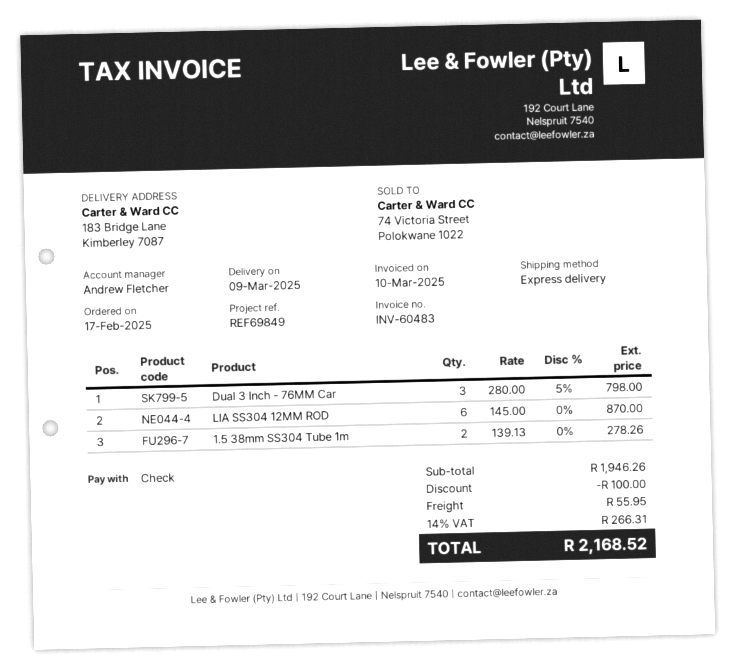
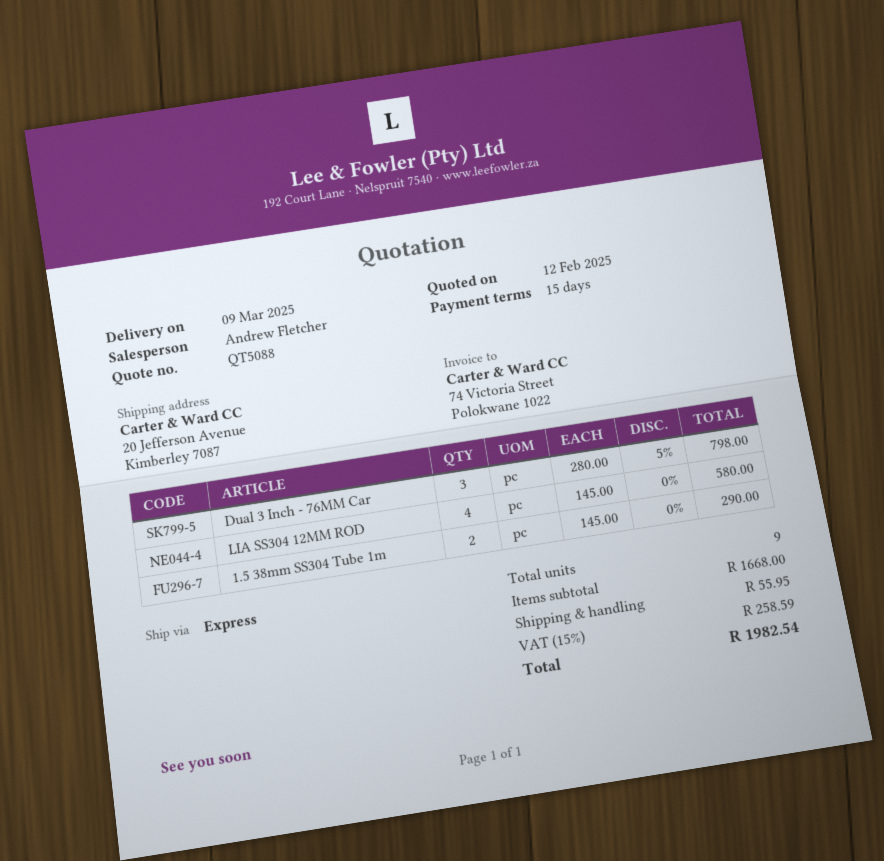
ship to: 183 Bridge Lane, Kimberley 7087 -> 20 Jefferson Avenue, Kimberley 7087
LIA SS304 12MM ROD: 6 x 145.00 = 870.00 -> 4 x 145.00 = 580.00
1.5 38mm SS304 Tube 1m: 2 x 139.13 = 278.26 -> 2 x 145.00 = 290.00
subtotal: 1946.26 -> 1668.00
discount: 100.00 -> none
tax: 14% = 266.31 -> 15% = 258.59
total: 2168.52 -> 1982.54

